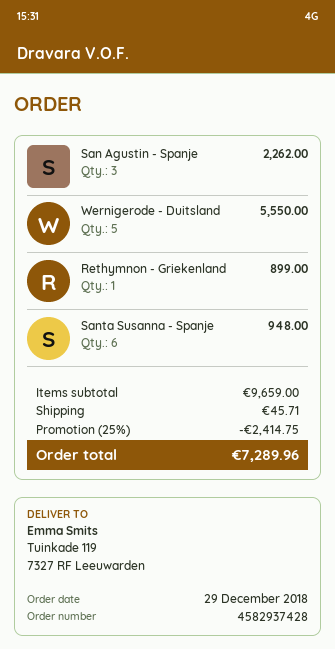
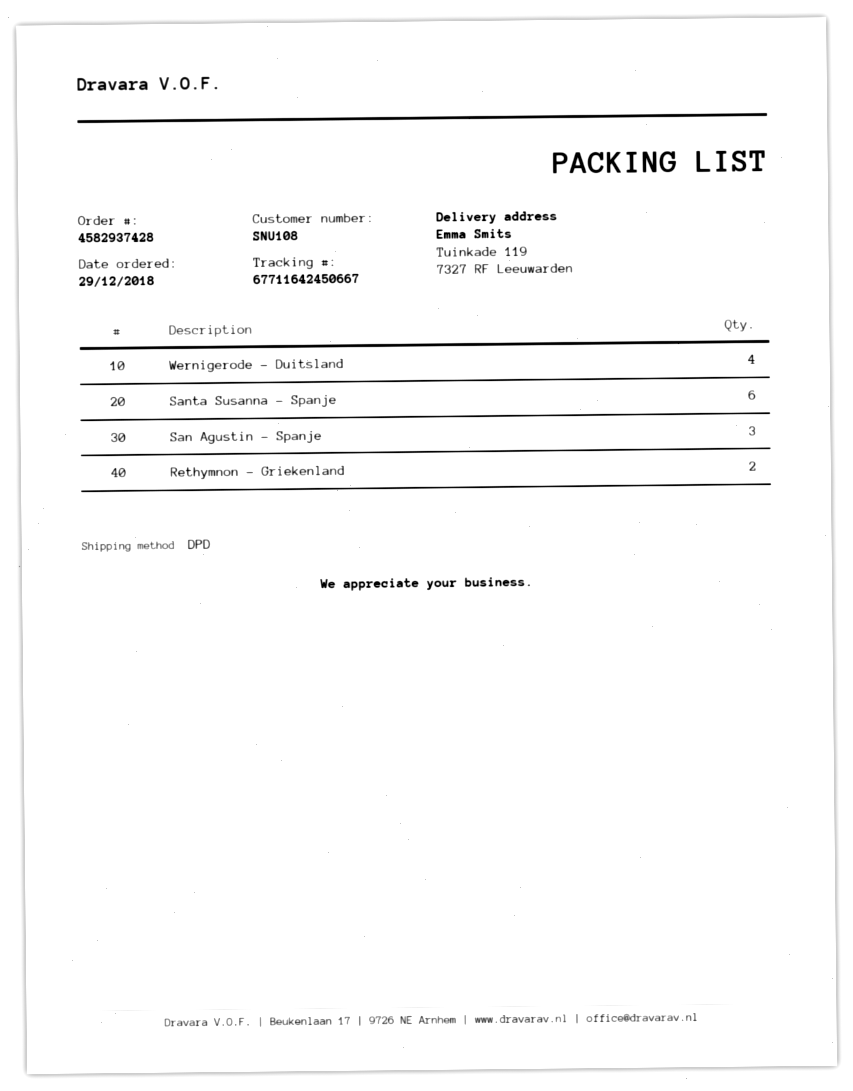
Wernigerode - Duitsland: 5 -> 4
Rethymnon - Griekenland: 1 -> 2

